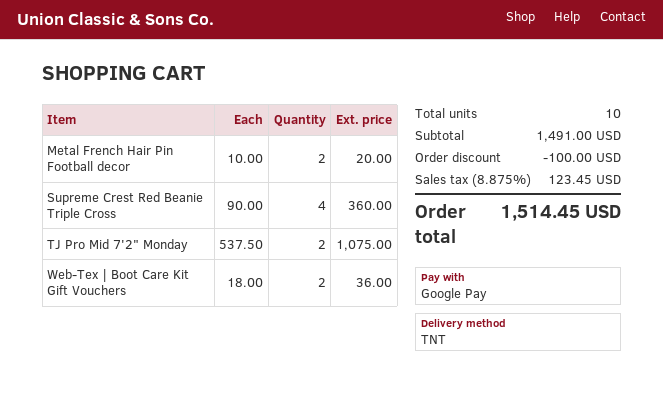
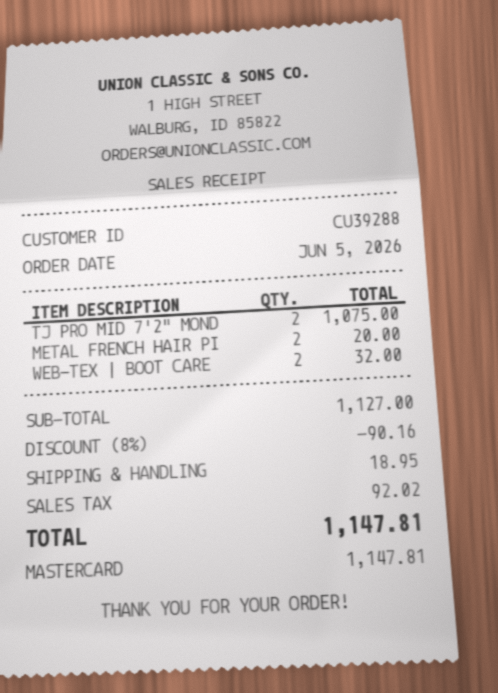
payment method: Google Pay -> Mastercard
Supreme Crest Red Beanie Triple Cross: 4 for 360.00 -> none
Web-Tex | Boot Care Kit Gift Vouchers: 2 for 36.00 -> 2 for 32.00
subtotal: 1491.00 -> 1127.00
discount: 100.00 -> 90.16
shipping: none -> 18.95
tax: 123.45 -> 92.02
total: 1514.45 -> 1147.81

